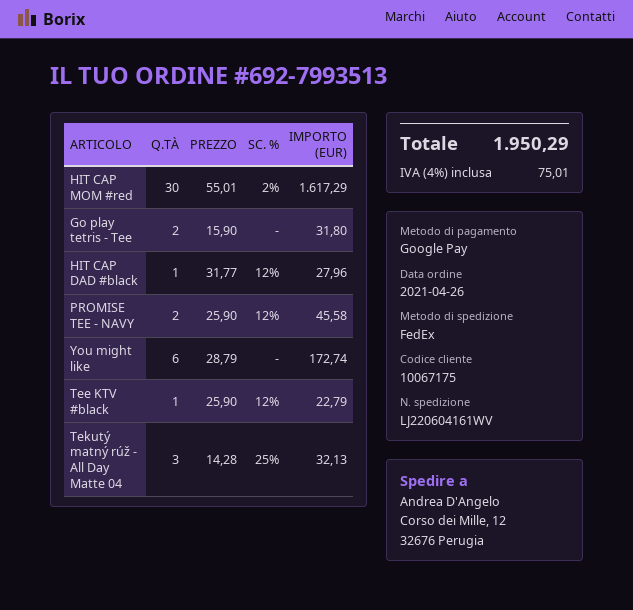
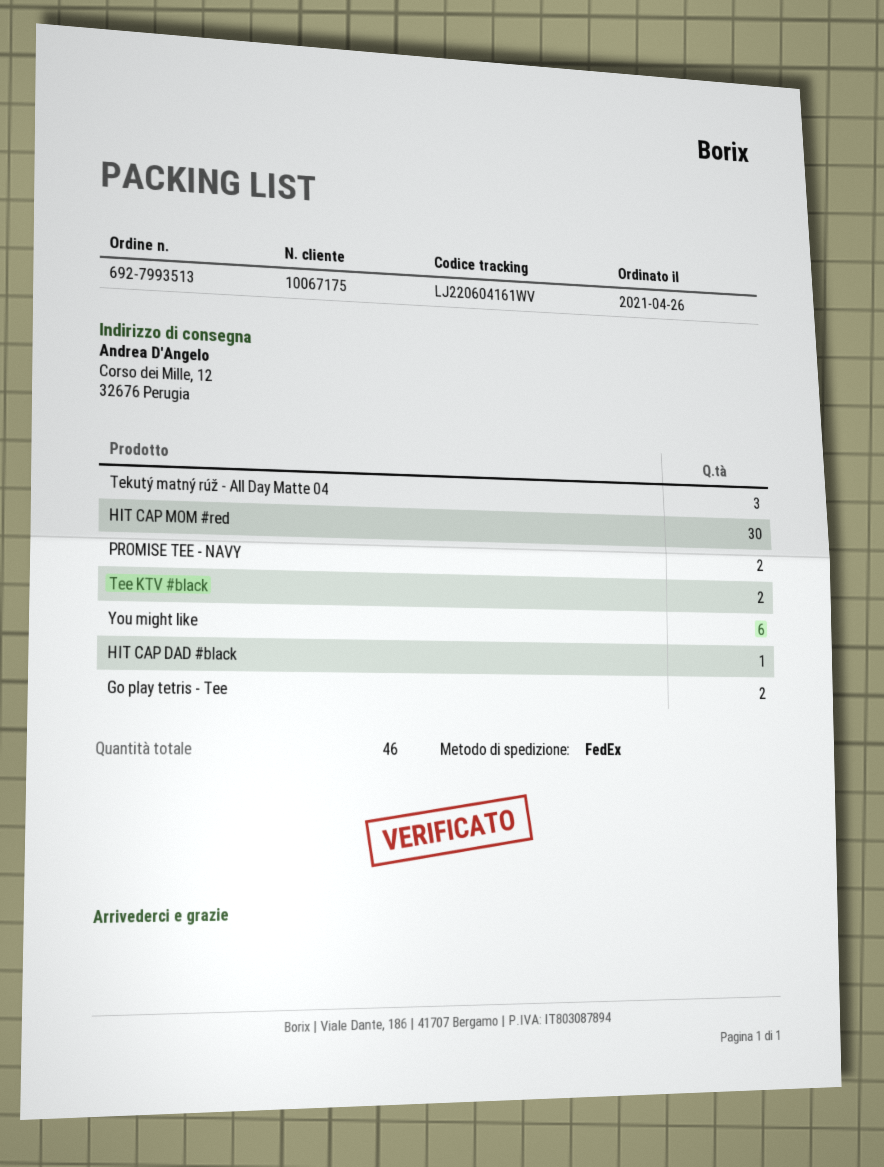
Tee KTV #black: 1 -> 2

